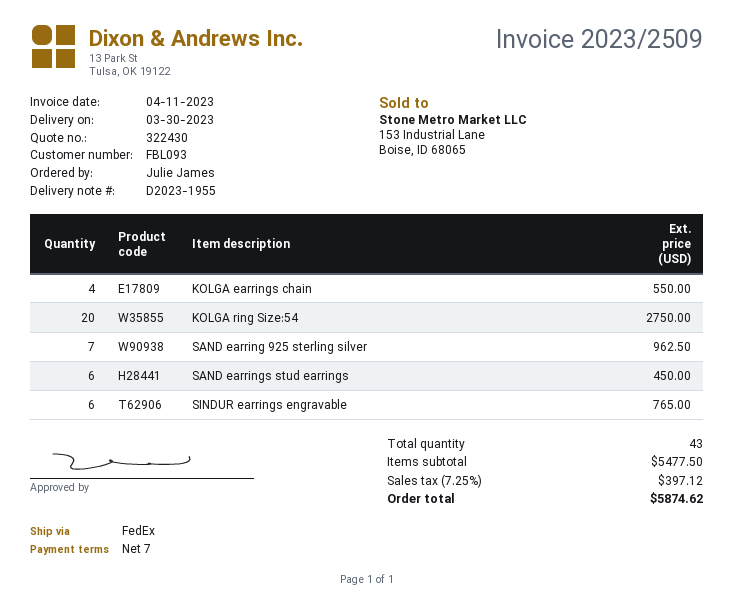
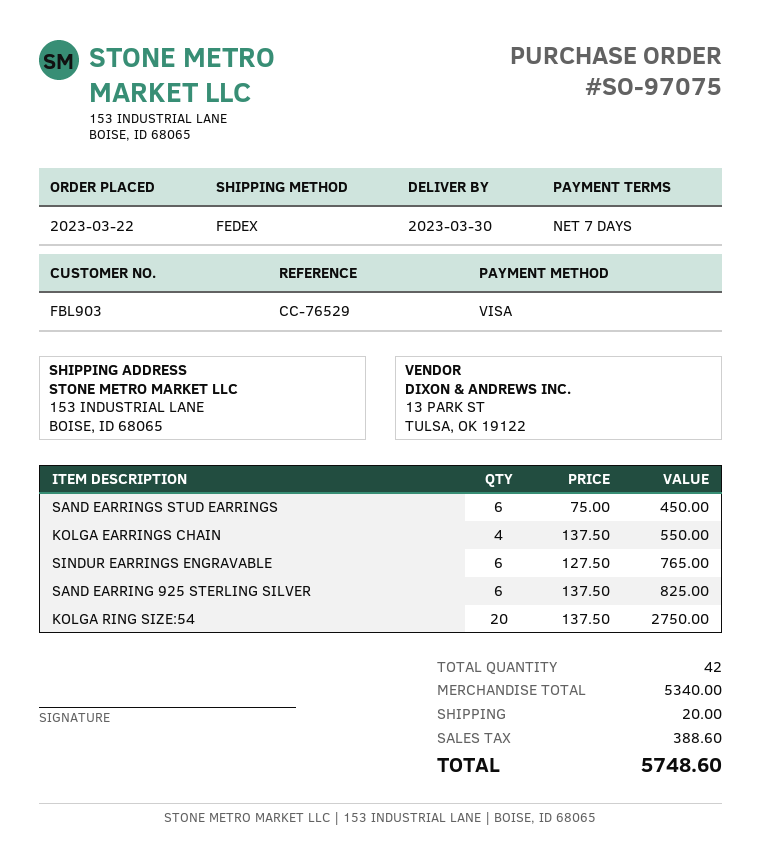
customer number: FBL093 -> FBL903
SAND earring 925 sterling silver: 7 for 962.50 -> 6 for 825.00
total quantity: 43 -> 42
subtotal: 5477.50 -> 5340.00
shipping: none -> 20.00
tax: 397.12 -> 388.60
total: 5874.62 -> 5748.60

